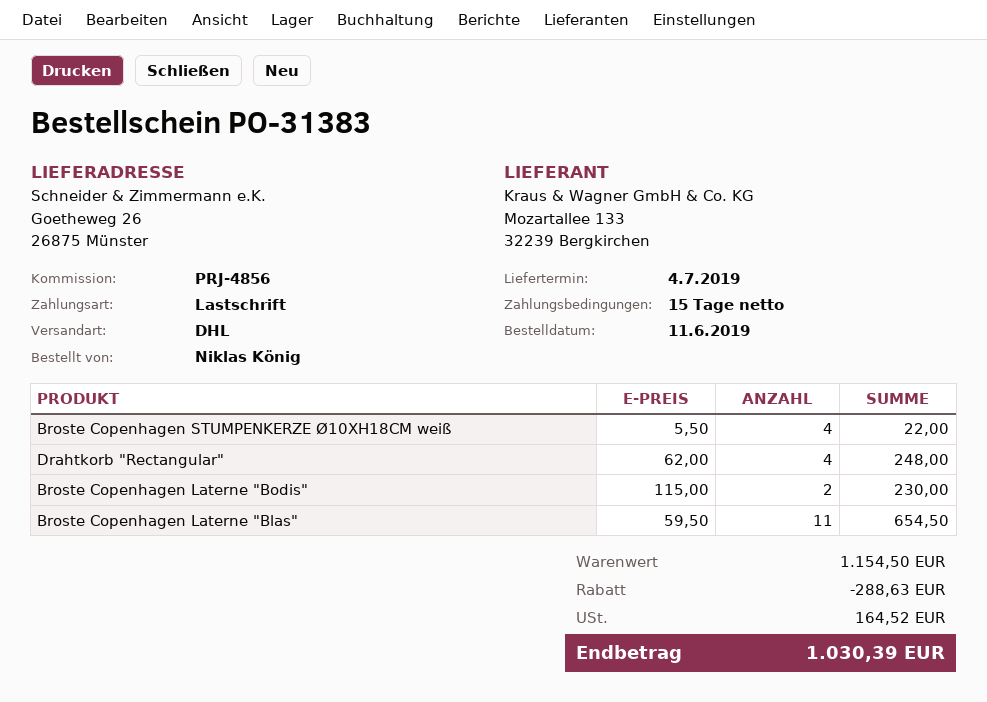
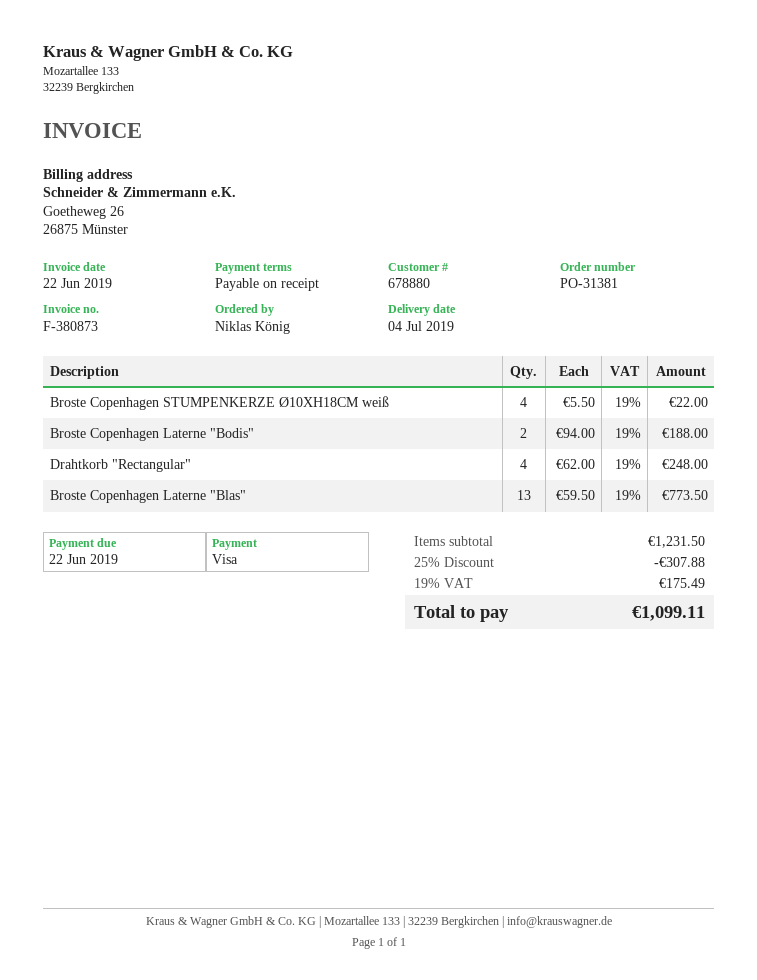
order number: PO-31383 -> PO-31381
payment terms: 15 days -> on receipt
payment method: direct debit -> Visa
Broste Copenhagen Laterne "Bodis": 2 x 115.00 = 230.00 -> 2 x 94.00 = 188.00
Broste Copenhagen Laterne "Blas": 11 x 59.50 = 654.50 -> 13 x 59.50 = 773.50
subtotal: 1154.50 -> 1231.50
discount: 288.63 -> 307.88
tax: 164.52 -> 175.49
total: 1030.39 -> 1099.11

